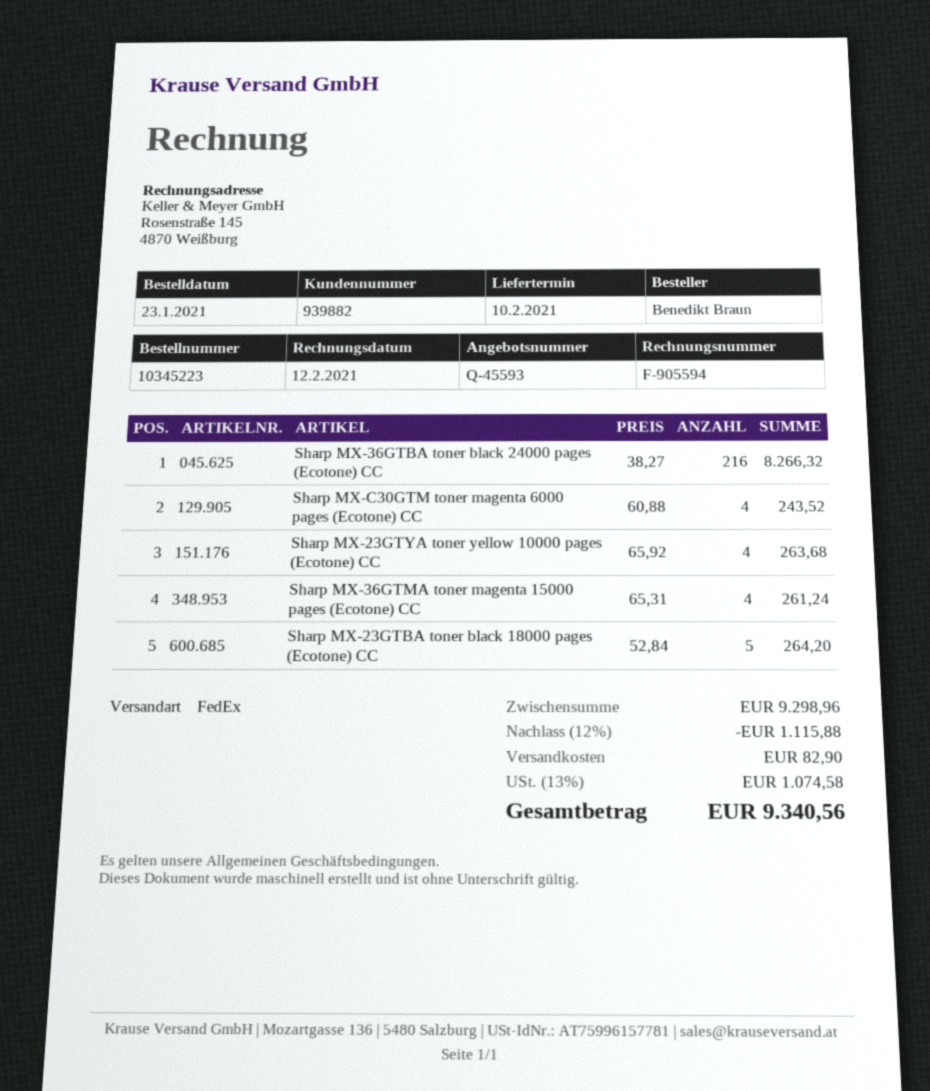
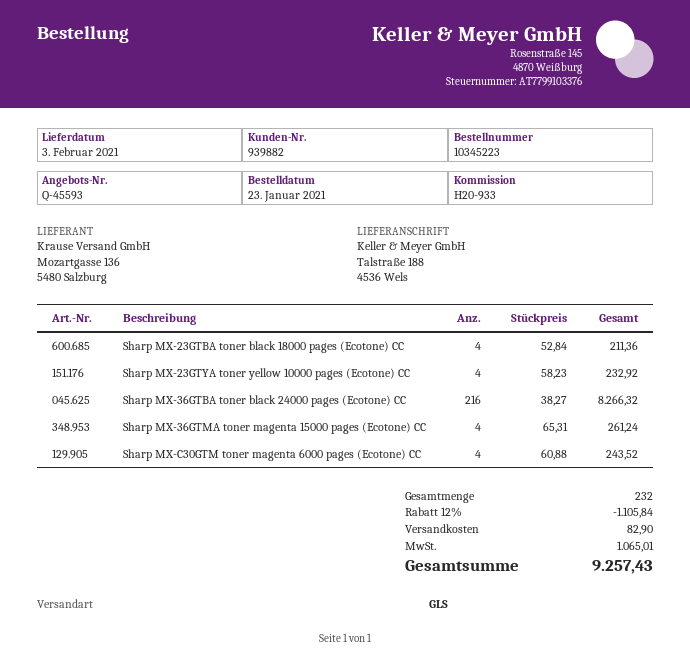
delivery date: 2021-02-10 -> 2021-02-03
shipping method: FedEx -> GLS
Sharp MX-23GTYA toner yellow 10000 pages (Ecotone) CC: 4 x 65.92 = 263.68 -> 4 x 58.23 = 232.92
Sharp MX-23GTBA toner black 18000 pages (Ecotone) CC: 5 x 52.84 = 264.20 -> 4 x 52.84 = 211.36
discount: 12% = 1115.88 -> 12% = 1105.84
tax: 1074.58 -> 1065.01
total: 9340.56 -> 9257.43

